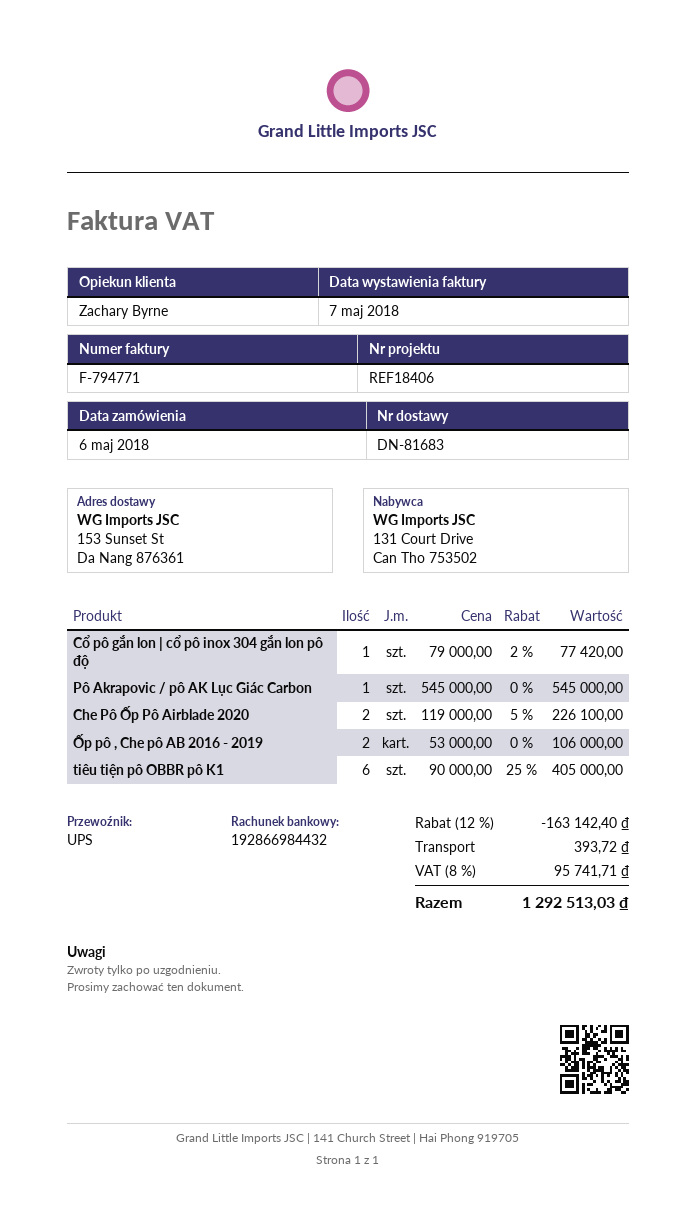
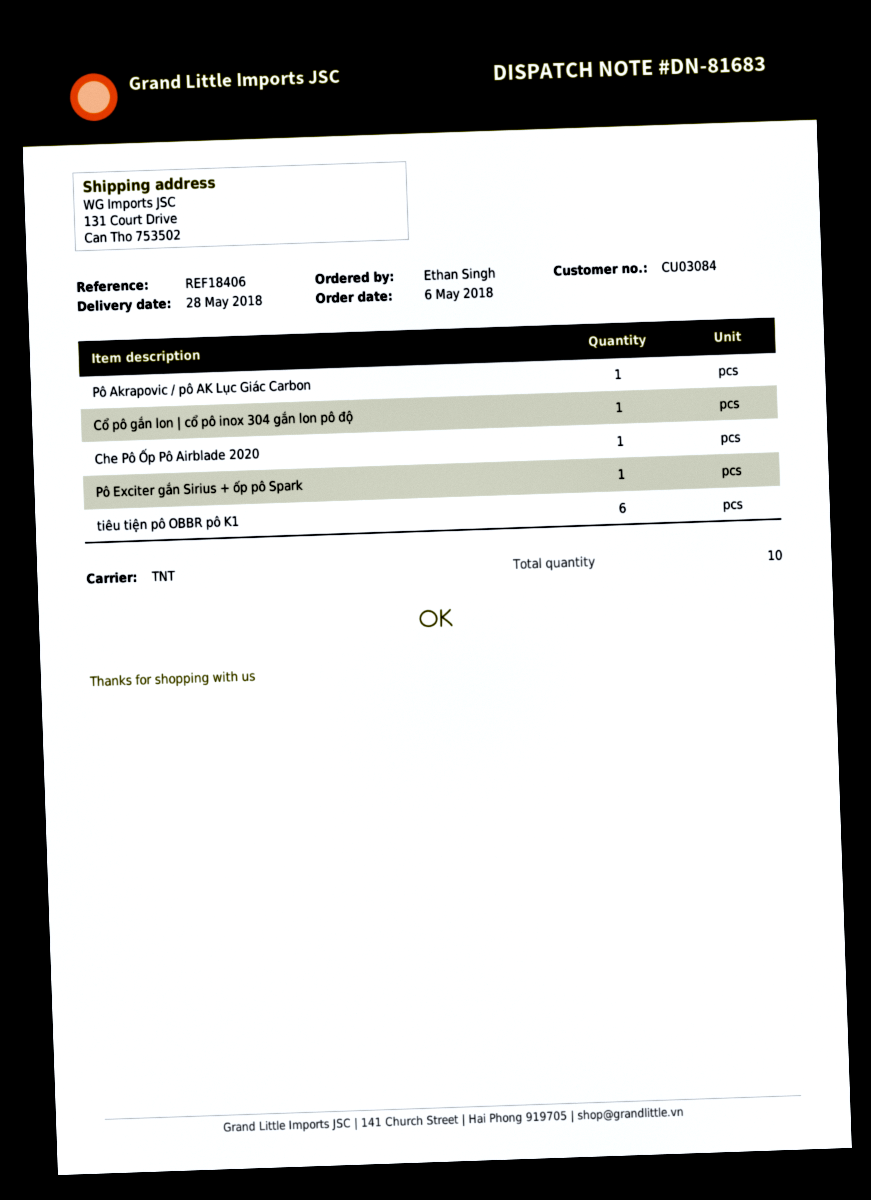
shipping method: UPS -> TNT
ship to: 153 Sunset St, Da Nang 876361 -> 131 Court Drive, Can Tho 753502
Che Pô Ốp Pô Airblade 2020: 2 -> 1
Ốp pô , Che pô AB 2016 - 2019: 2 -> none
Pô Exciter gắn Sirius + ốp pô Spark: none -> 1

